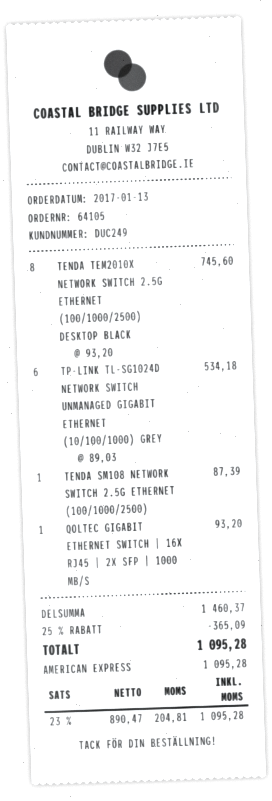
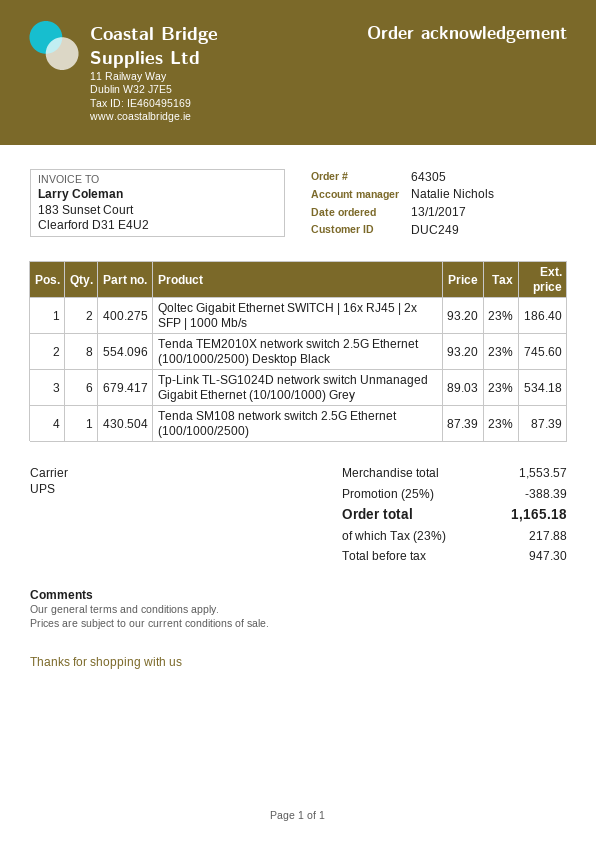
order number: 64105 -> 64305
QOLTEC GIGABIT ETHERNET SWITCH | 16X RJ45 | 2X SFP | 1000 MB/S: 1 x 93.20 = 93.20 -> 2 x 93.20 = 186.40
subtotal: 1460.37 -> 1553.57
discount: 25% = 365.09 -> 25% = 388.39
net: 890.47 -> 947.30
tax: 23% = 204.81 -> 23% = 217.88
total: 1095.28 -> 1165.18

